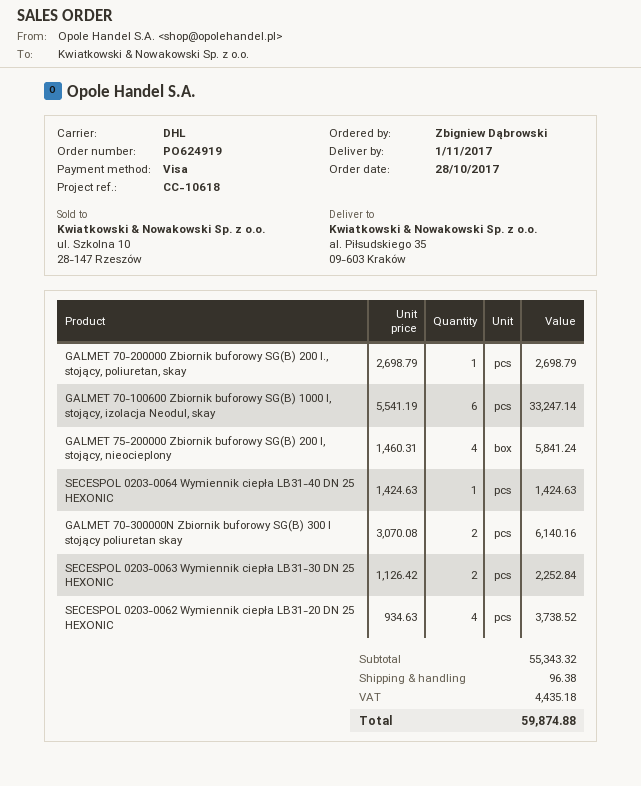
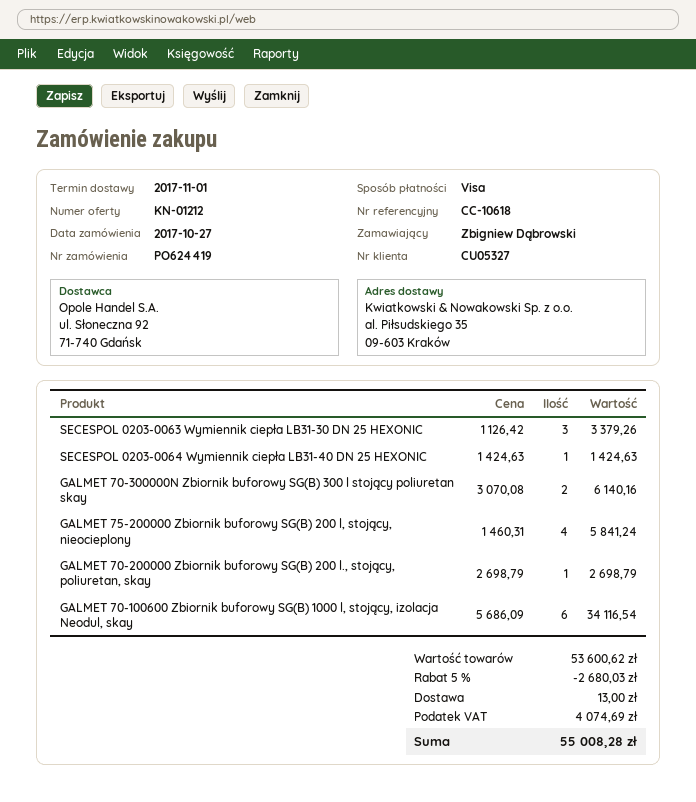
order number: PO624919 -> PO624419
order date: 2017-10-28 -> 2017-10-27
GALMET 70-100600 Zbiornik buforowy SG(B) 1000 l, stojący, izolacja Neodul, skay: 6 x 5541.19 = 33247.14 -> 6 x 5686.09 = 34116.54
SECESPOL 0203-0063 Wymiennik ciepła LB31-30 DN 25 HEXONIC: 2 x 1126.42 = 2252.84 -> 3 x 1126.42 = 3379.26
SECESPOL 0203-0062 Wymiennik ciepła LB31-20 DN 25 HEXONIC: 4 x 934.63 = 3738.52 -> none
subtotal: 55343.32 -> 53600.62
discount: none -> 5% = 2680.03
shipping: 96.38 -> 13.00
tax: 4435.18 -> 4074.69
total: 59874.88 -> 55008.28

